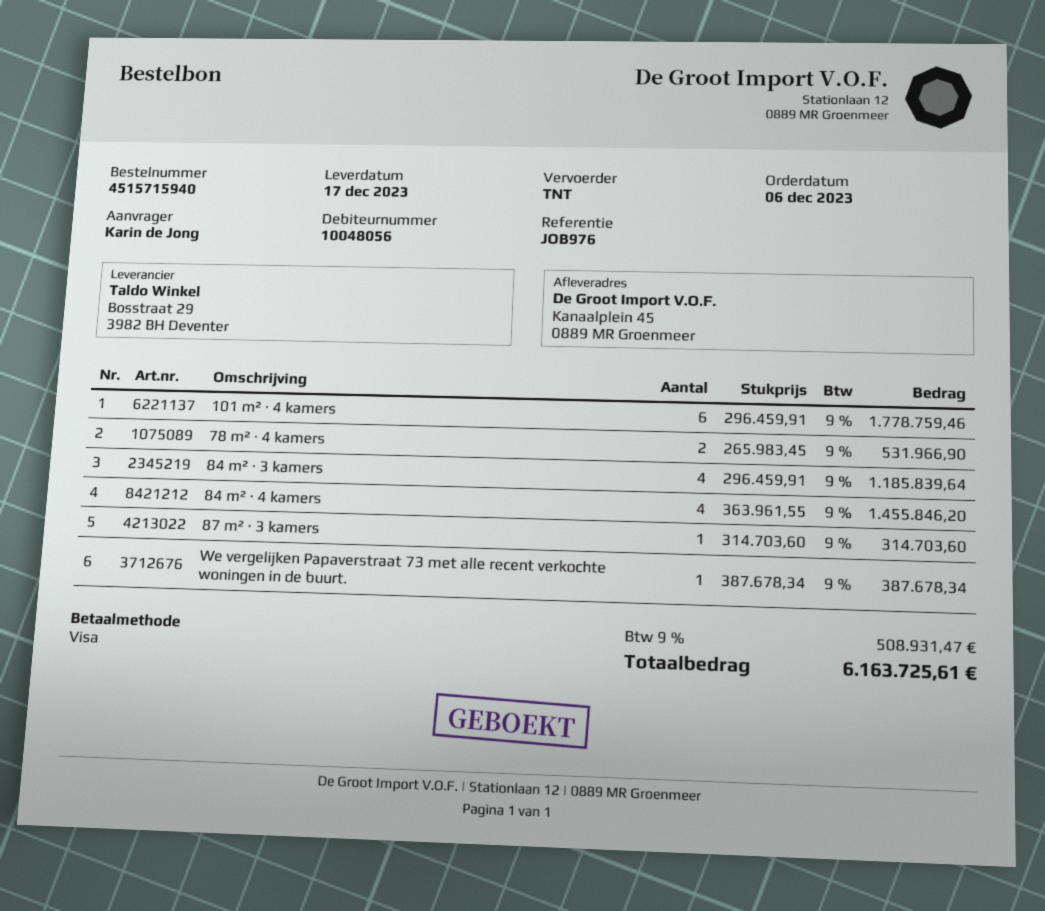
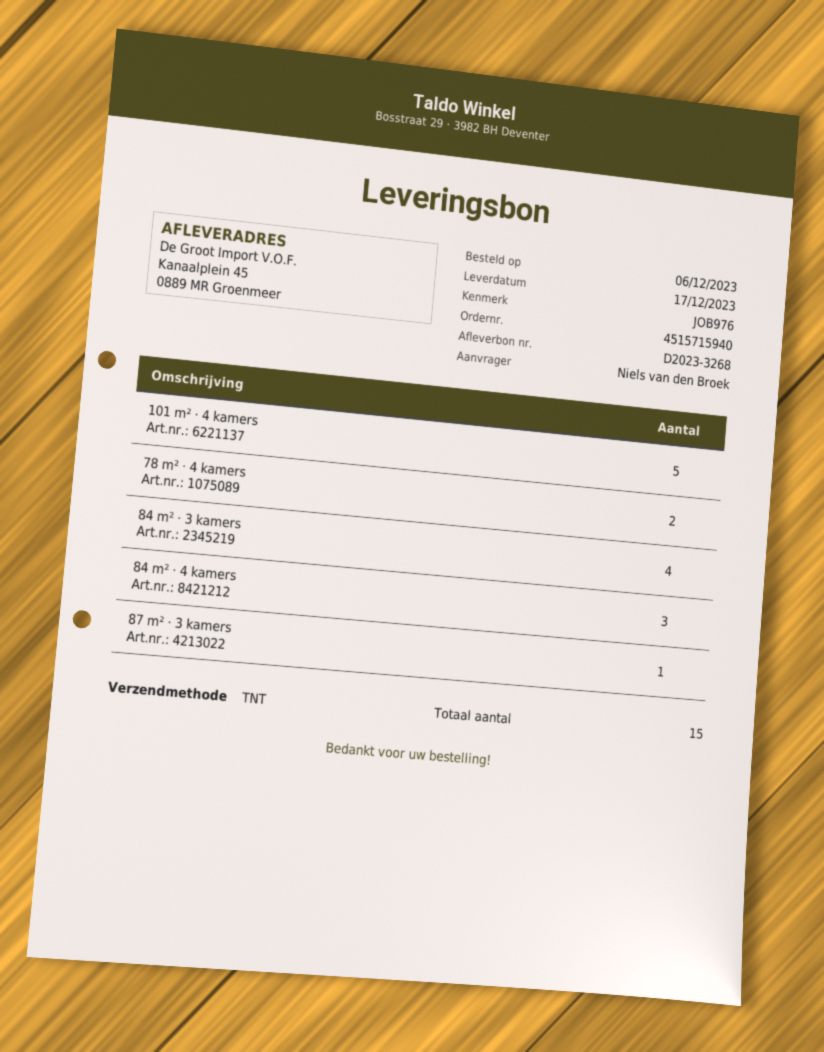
ordered by: Karin de Jong -> Niels van den Broek
101 m² · 4 kamers: 6 -> 5
84 m² · 4 kamers: 4 -> 3
We vergelijken Papaverstraat 73 met alle recent verkochte woningen in de buurt.: 1 -> none

